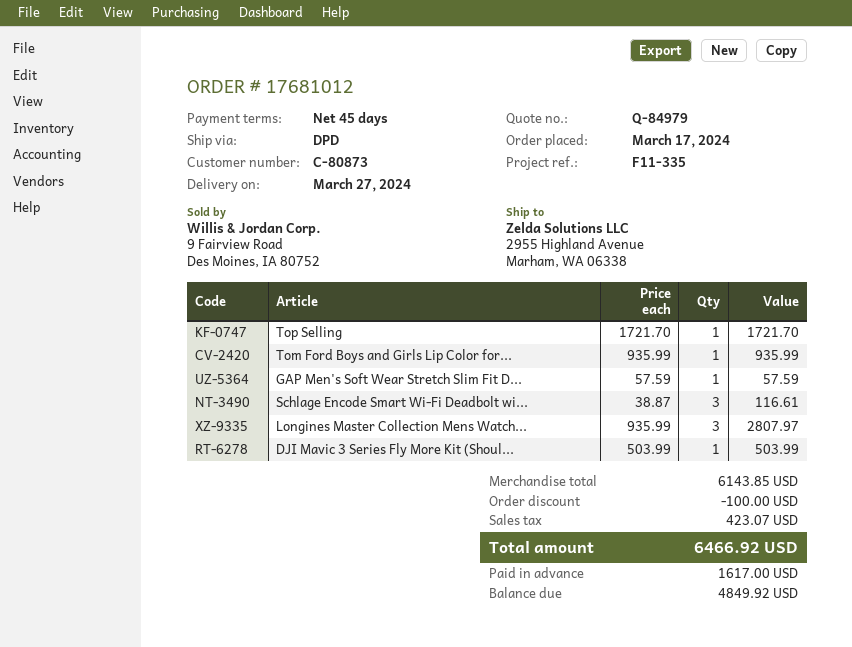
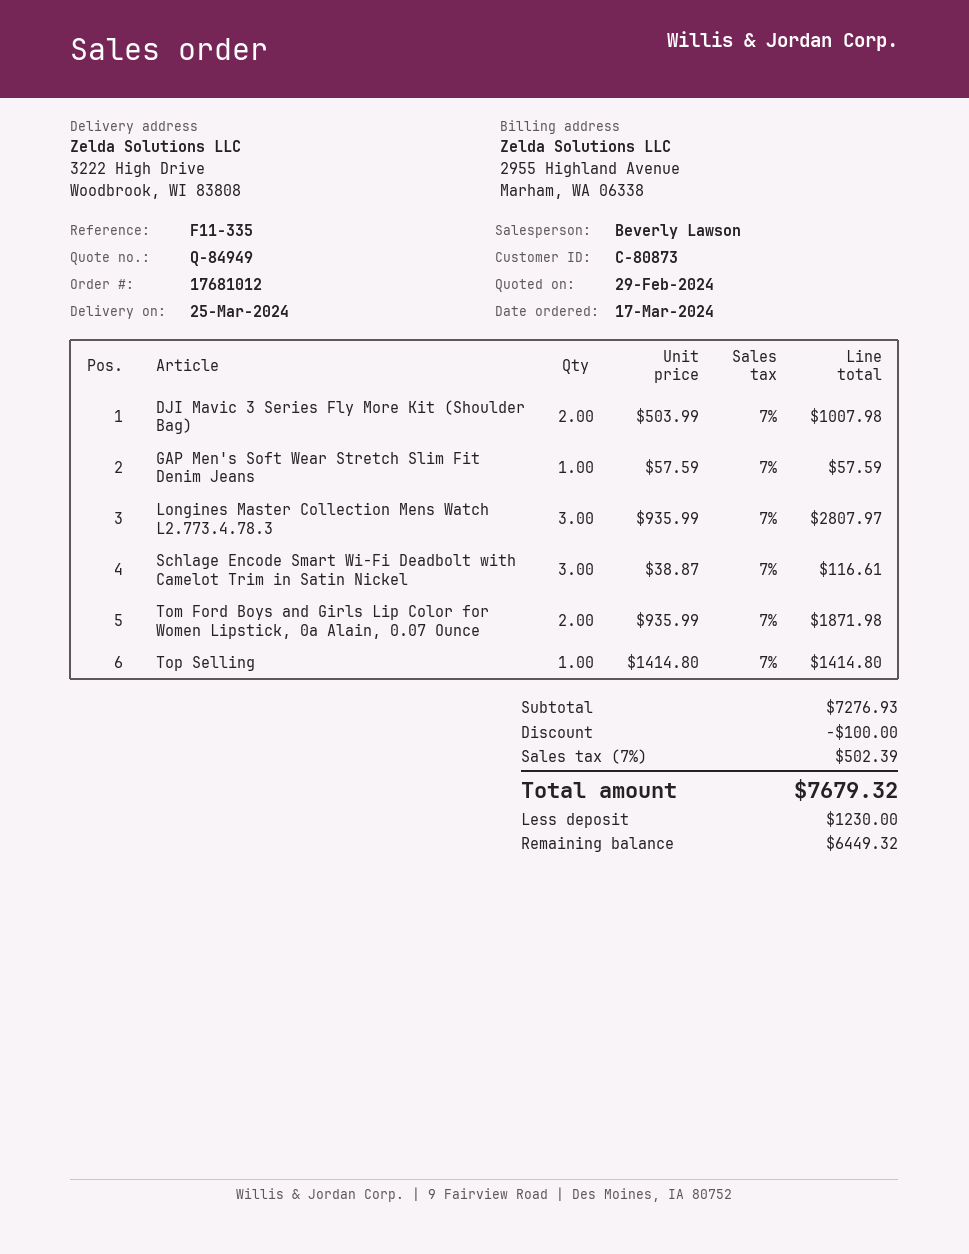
quote number: Q-84979 -> Q-84949
delivery date: 2024-03-27 -> 2024-03-25
ship to: 2955 Highland Avenue, Marham, WA 06338 -> 3222 High Drive, Woodbrook, WI 83808
Top Selling: 1 x 1721.70 = 1721.70 -> 1 x 1414.80 = 1414.80
Tom Ford Boys and Girls Lip Color for...: 1 x 935.99 = 935.99 -> 2 x 935.99 = 1871.98
DJI Mavic 3 Series Fly More Kit (Shoul...: 1 x 503.99 = 503.99 -> 2 x 503.99 = 1007.98
subtotal: 6143.85 -> 7276.93
tax: 423.07 -> 502.39
total: 6466.92 -> 7679.32
deposit: 1617.00 -> 1230.00
balance: 4849.92 -> 6449.32

